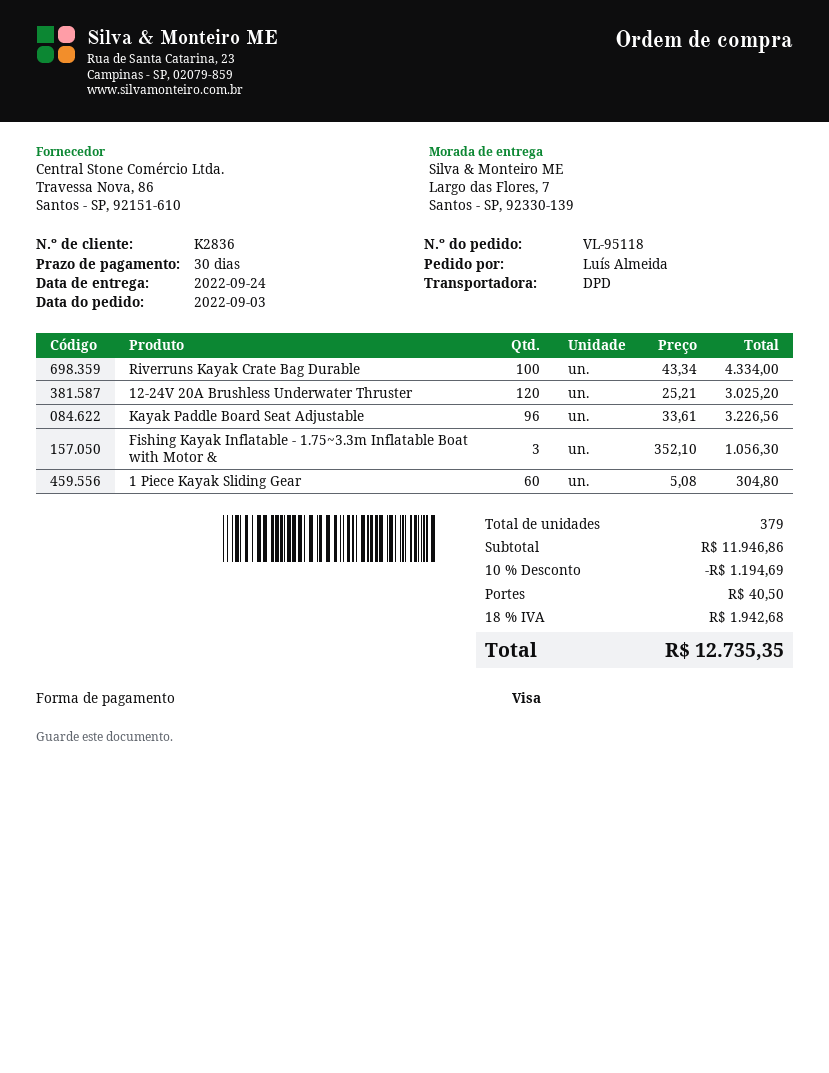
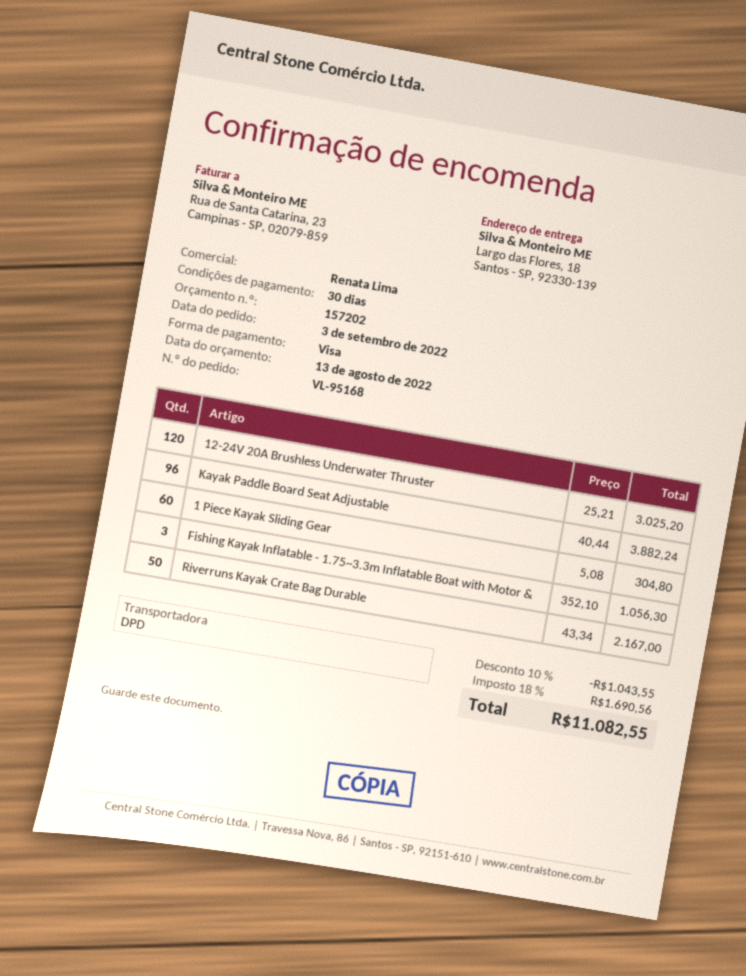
order number: VL-95118 -> VL-95168
ship to: Largo das Flores, 7, Santos - SP, 92330-139 -> Largo das Flores, 18, Santos - SP, 92330-139
Riverruns Kayak Crate Bag Durable: 100 x 43.34 = 4334.00 -> 50 x 43.34 = 2167.00
Kayak Paddle Board Seat Adjustable: 96 x 33.61 = 3226.56 -> 96 x 40.44 = 3882.24
discount: 10% = 1194.69 -> 10% = 1043.55
shipping: 40.50 -> none
tax: 18% = 1942.68 -> 18% = 1690.56
total: 12735.35 -> 11082.55

